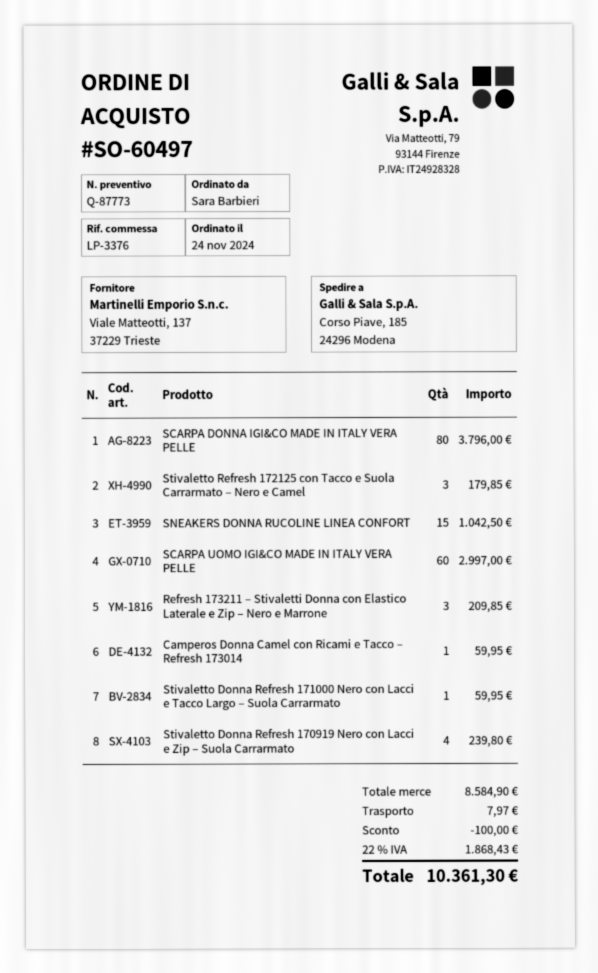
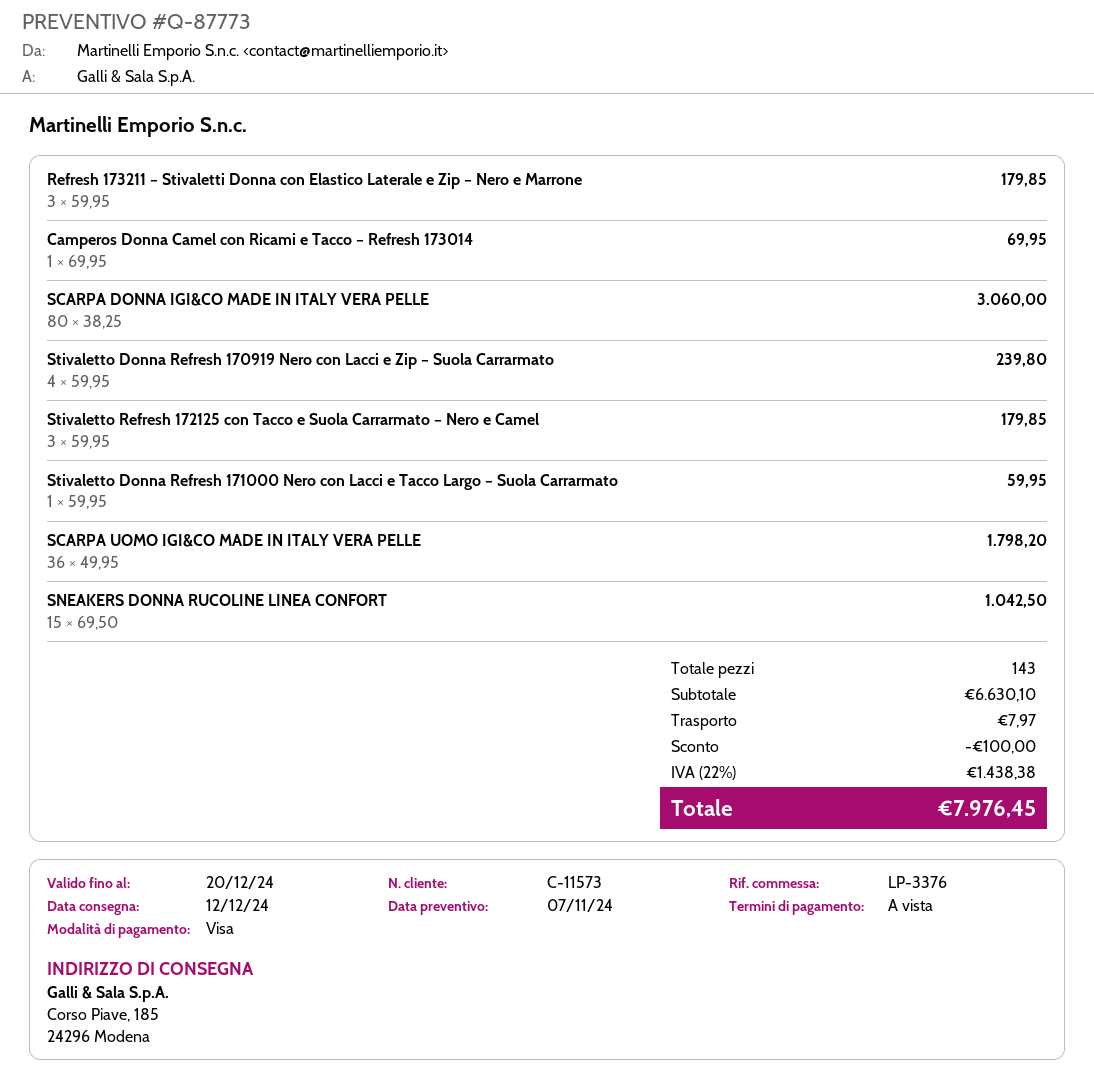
SCARPA DONNA IGI&CO MADE IN ITALY VERA PELLE: 80 for 3796.00 -> 80 for 3060.00
SCARPA UOMO IGI&CO MADE IN ITALY VERA PELLE: 60 for 2997.00 -> 36 for 1798.20
Refresh 173211 – Stivaletti Donna con Elastico Laterale e Zip – Nero e Marrone: 3 for 209.85 -> 3 for 179.85
Camperos Donna Camel con Ricami e Tacco – Refresh 173014: 1 for 59.95 -> 1 for 69.95
subtotal: 8584.90 -> 6630.10
tax: 22% = 1868.43 -> 22% = 1438.38
total: 10361.30 -> 7976.45

